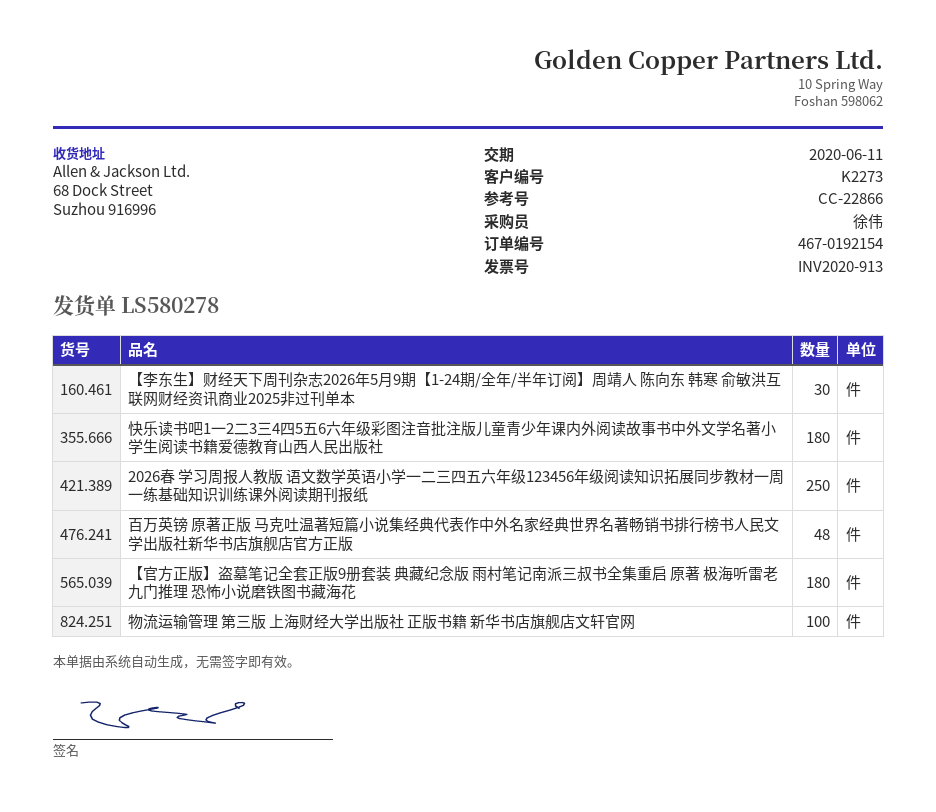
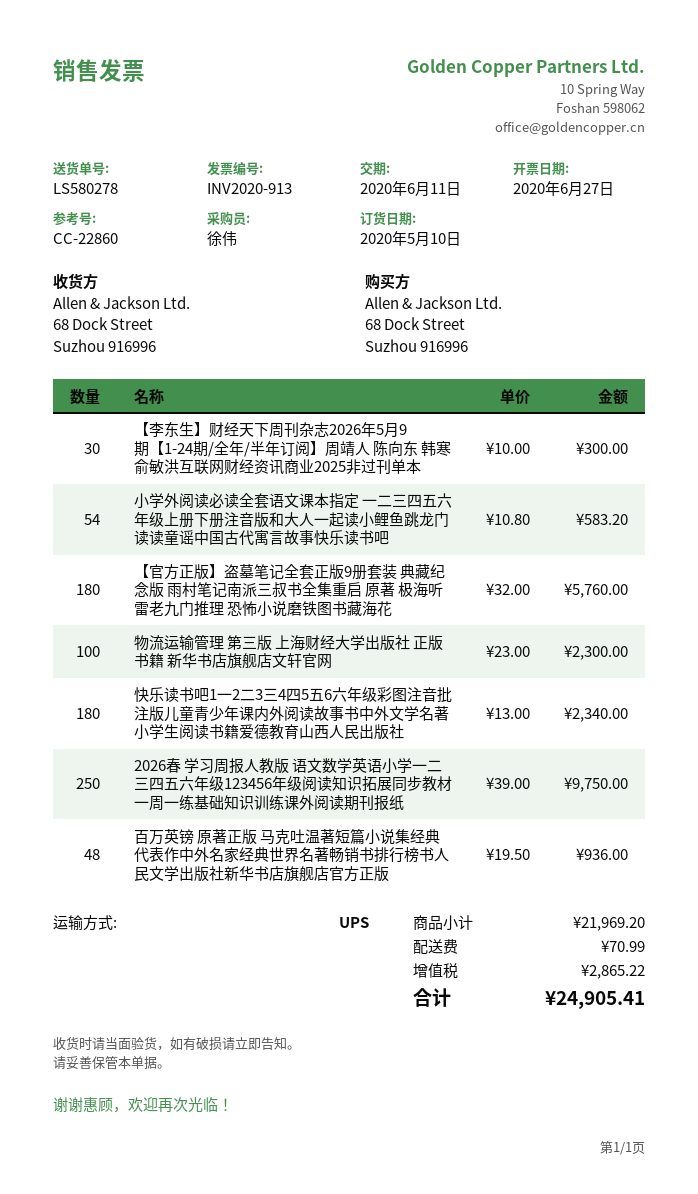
reference: CC-22866 -> CC-22860
小学外阅读必读全套语文课本指定 一二三四五六年级上册下册注音版和大人一起读小鲤鱼跳龙门读读童谣中国古代寓言故事快乐读书吧: none -> 54

